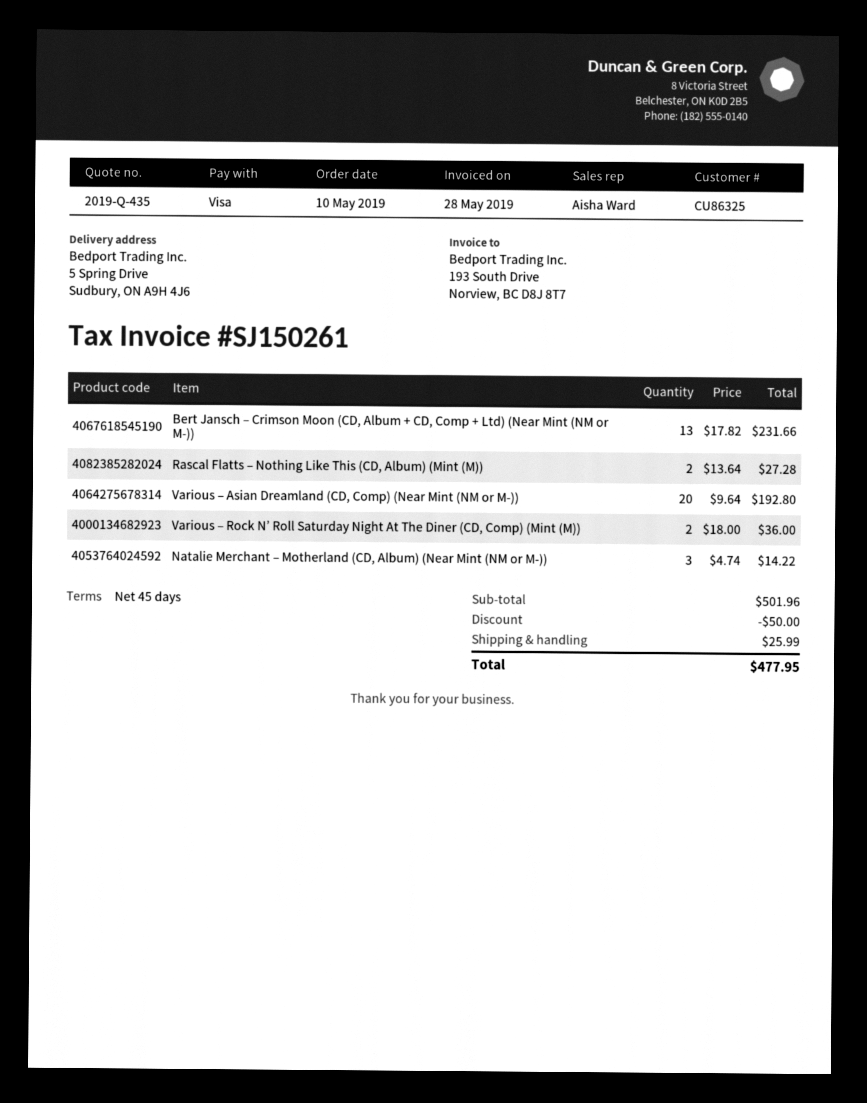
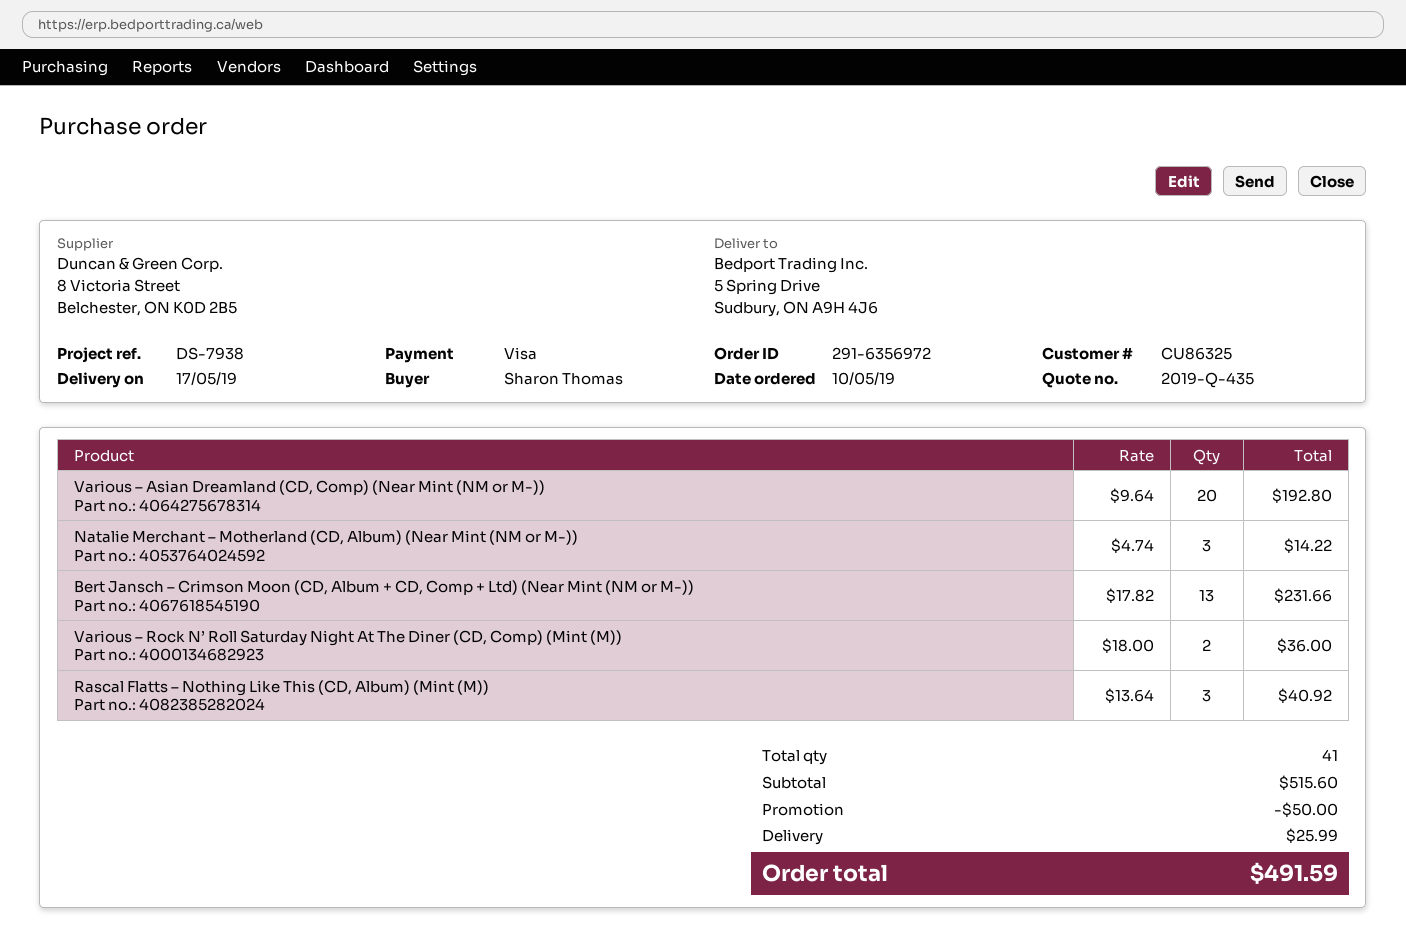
Rascal Flatts – Nothing Like This (CD, Album) (Mint (M)): 2 x 13.64 = 27.28 -> 3 x 13.64 = 40.92
subtotal: 501.96 -> 515.60
total: 477.95 -> 491.59

